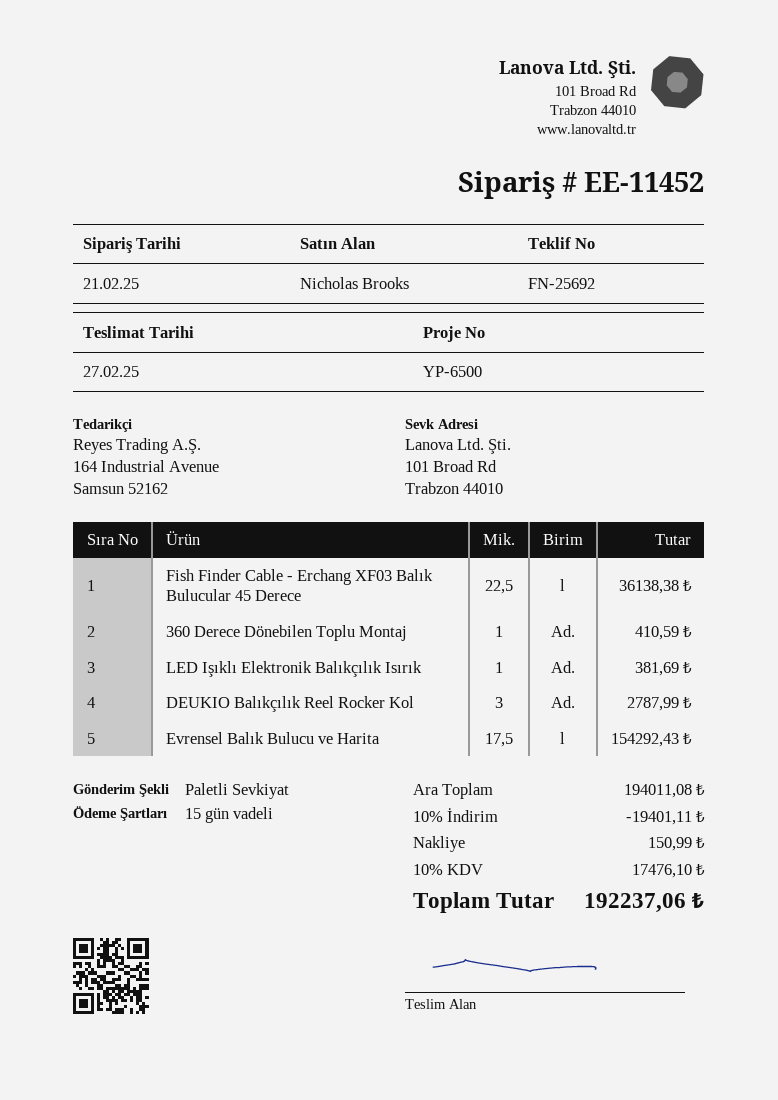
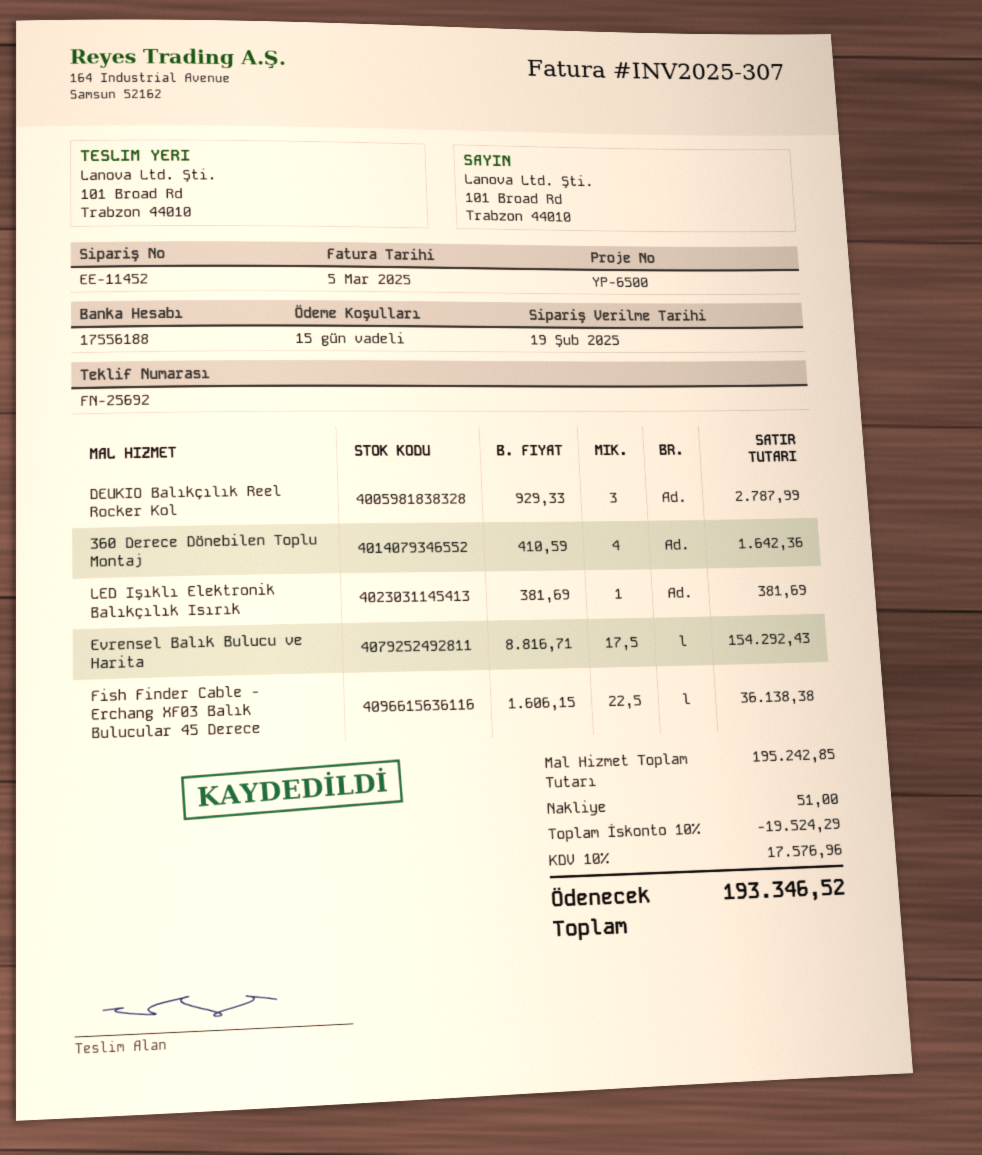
order date: 2025-02-21 -> 2025-02-19
360 Derece Dönebilen Toplu Montaj: 1 for 410.59 -> 4 for 1642.36
subtotal: 194011.08 -> 195242.85
discount: 10% = 19401.11 -> 10% = 19524.29
shipping: 150.99 -> 51.00
tax: 10% = 17476.10 -> 10% = 17576.96
total: 192237.06 -> 193346.52

